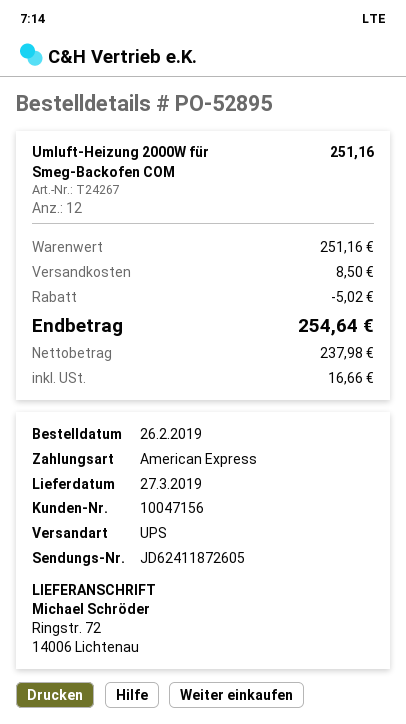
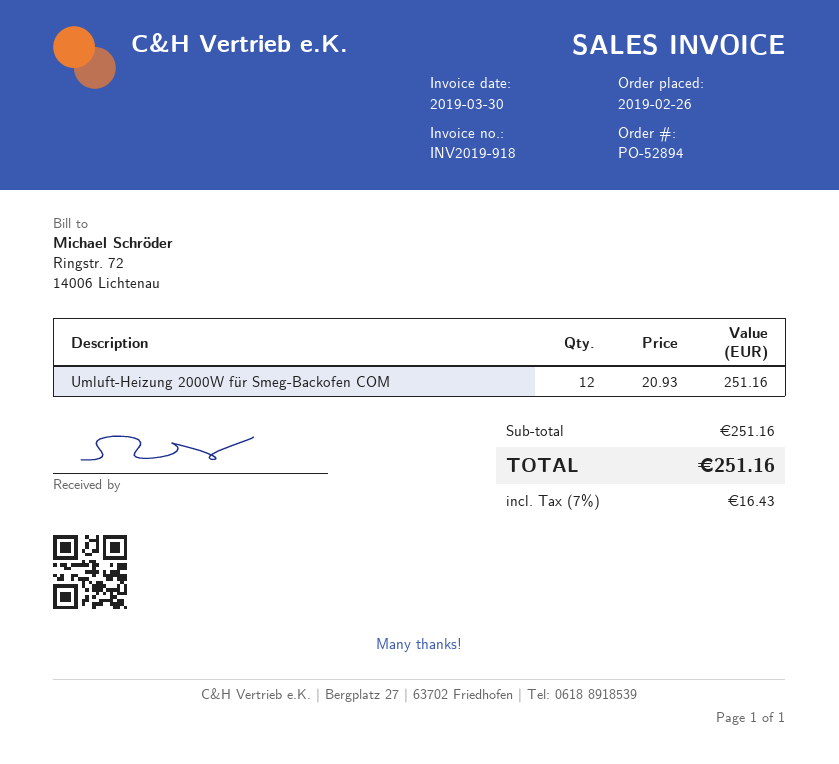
order number: PO-52895 -> PO-52894
discount: 5.02 -> none
shipping: 8.50 -> none
tax: 16.66 -> 16.43
total: 254.64 -> 251.16

